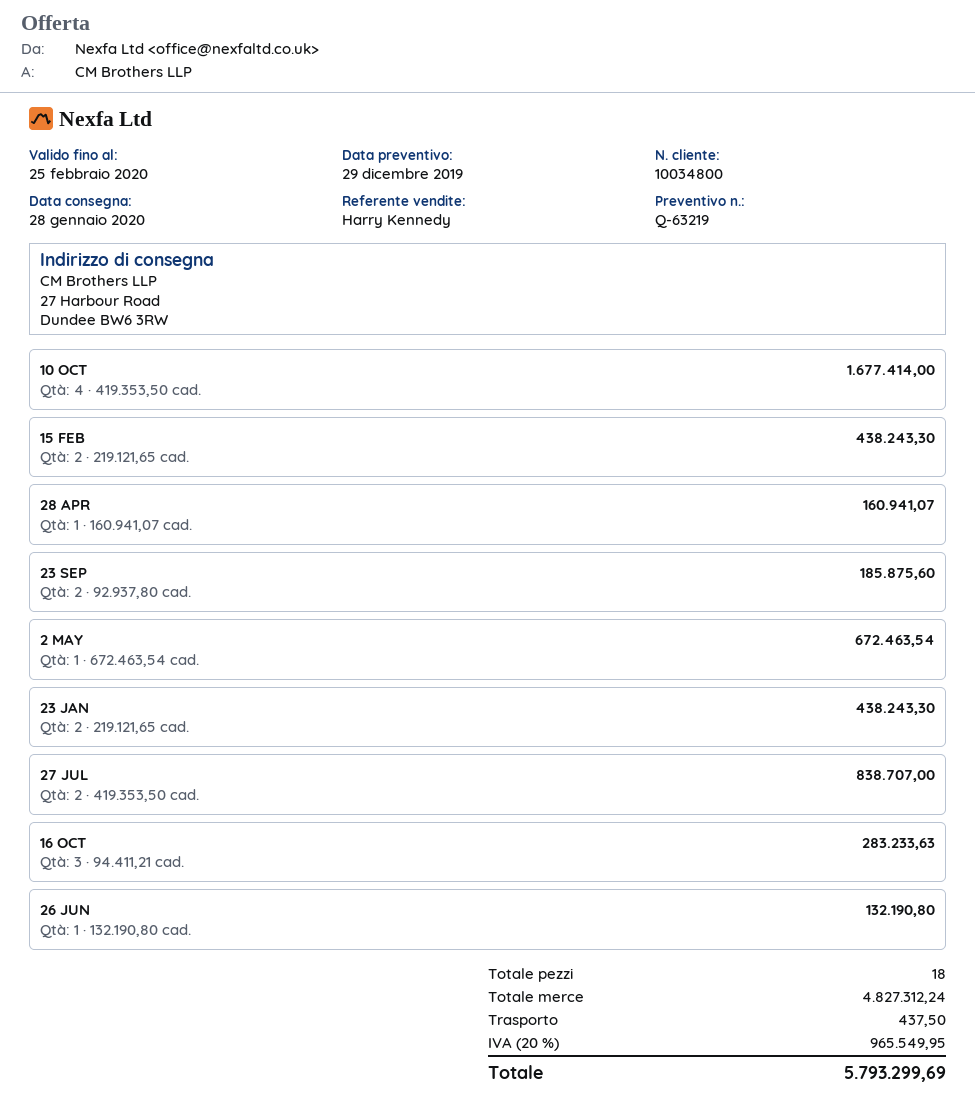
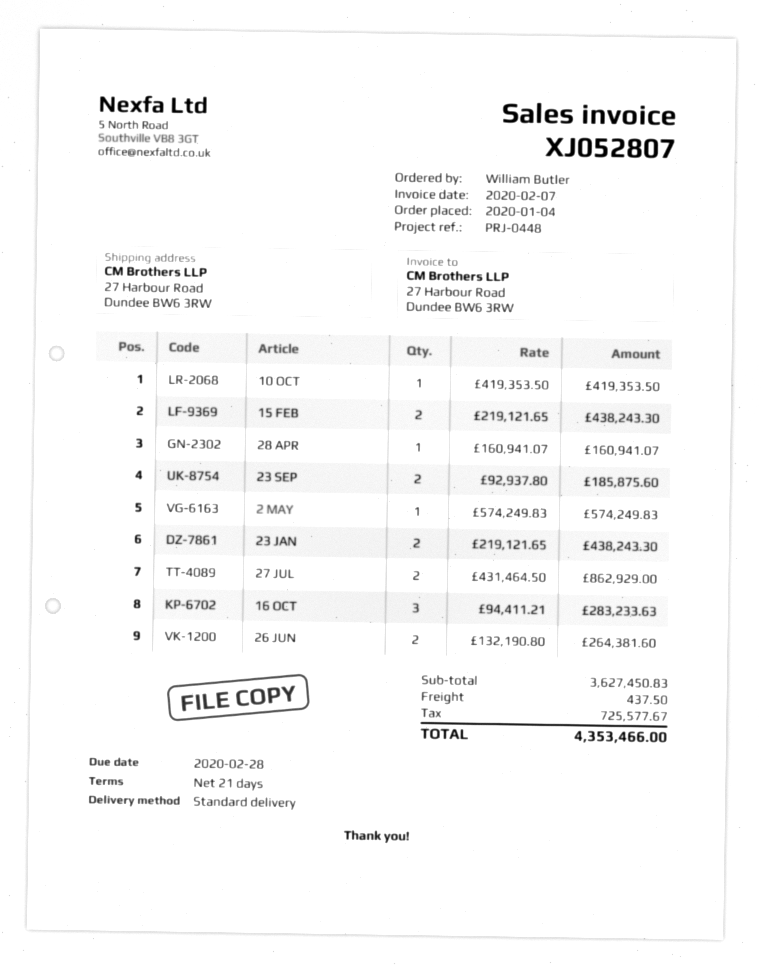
10 OCT: 4 x 419353.50 = 1677414.00 -> 1 x 419353.50 = 419353.50
2 MAY: 1 x 672463.54 = 672463.54 -> 1 x 574249.83 = 574249.83
27 JUL: 2 x 419353.50 = 838707.00 -> 2 x 431464.50 = 862929.00
26 JUN: 1 x 132190.80 = 132190.80 -> 2 x 132190.80 = 264381.60
subtotal: 4827312.24 -> 3627450.83
tax: 965549.95 -> 725577.67
total: 5793299.69 -> 4353466.00

